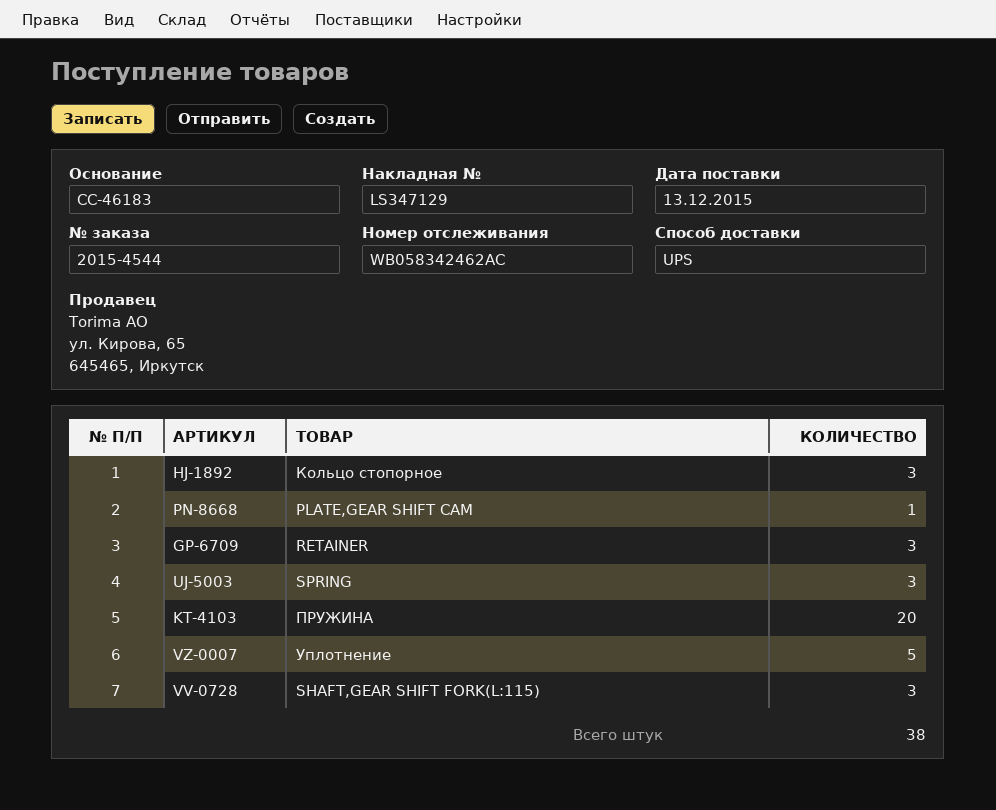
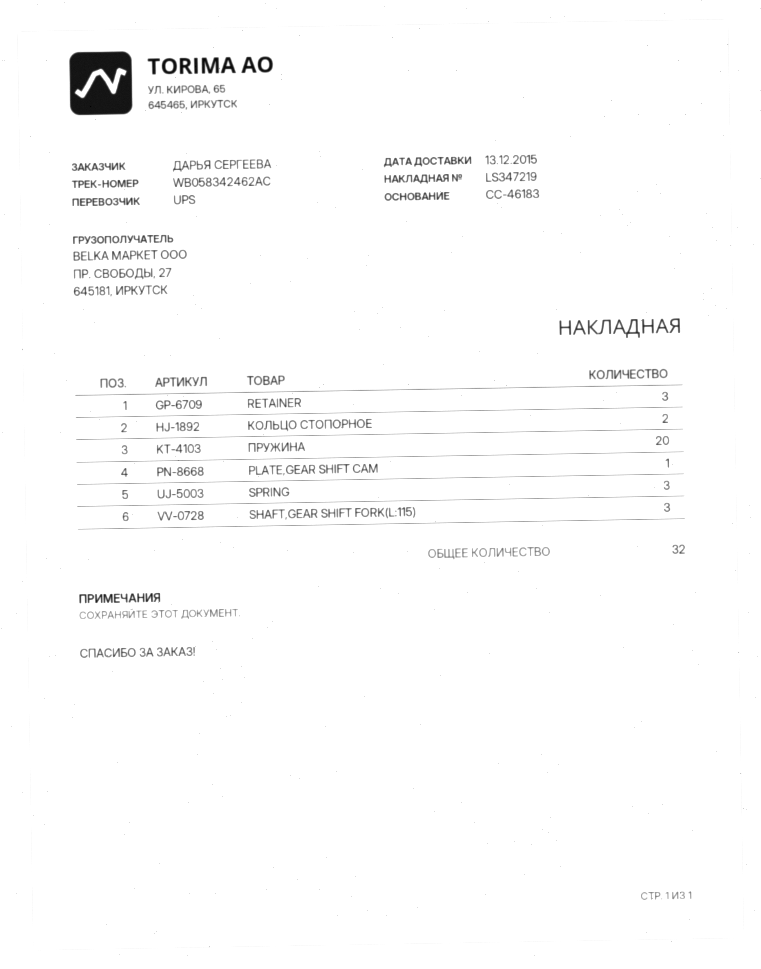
delivery note number: LS347129 -> LS347219
Кольцо стопорное: 3 -> 2
Уплотнение: 5 -> none
total quantity: 38 -> 32

